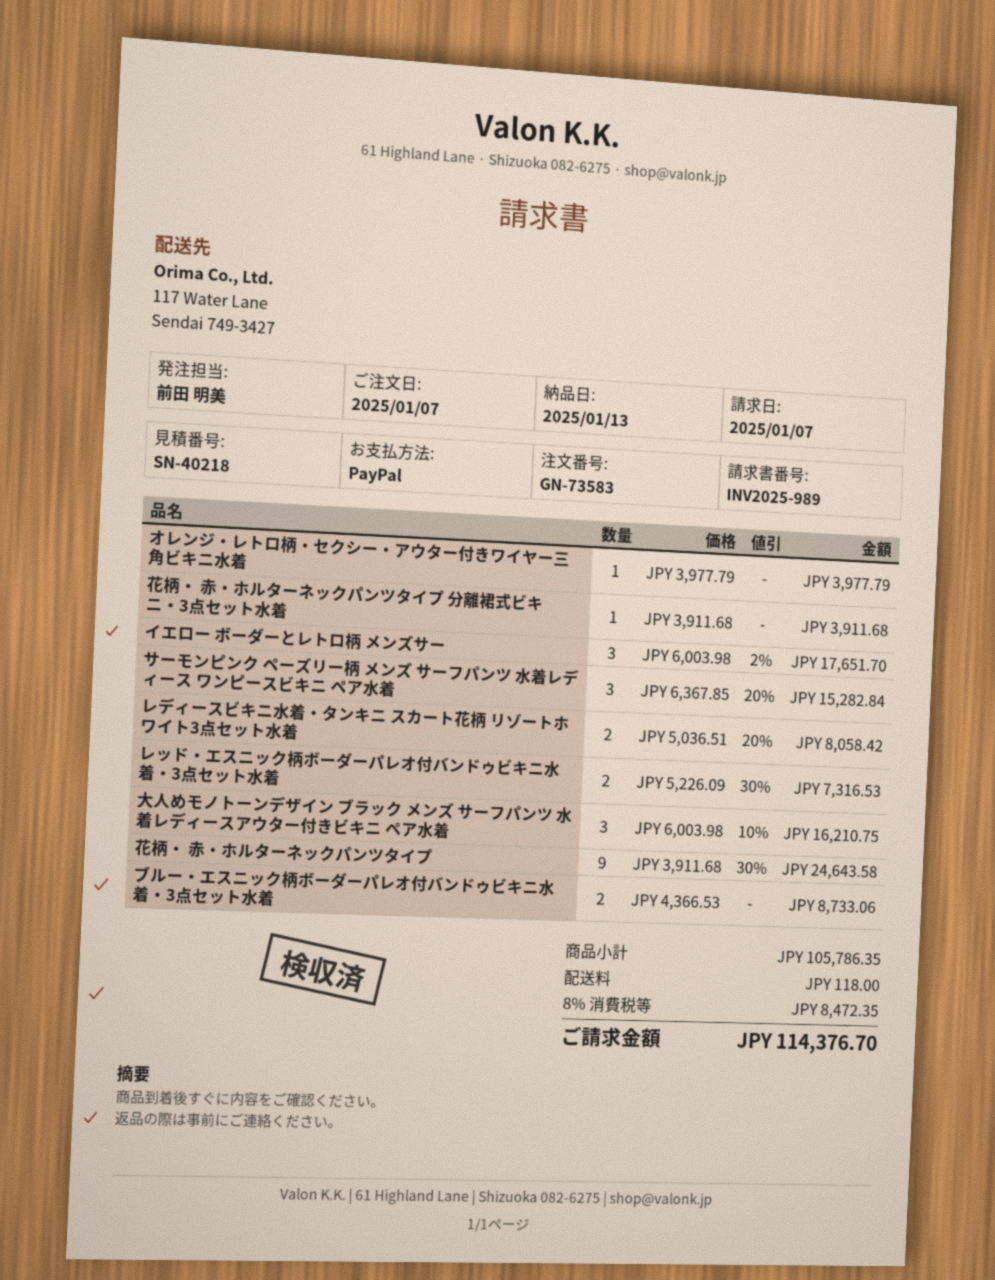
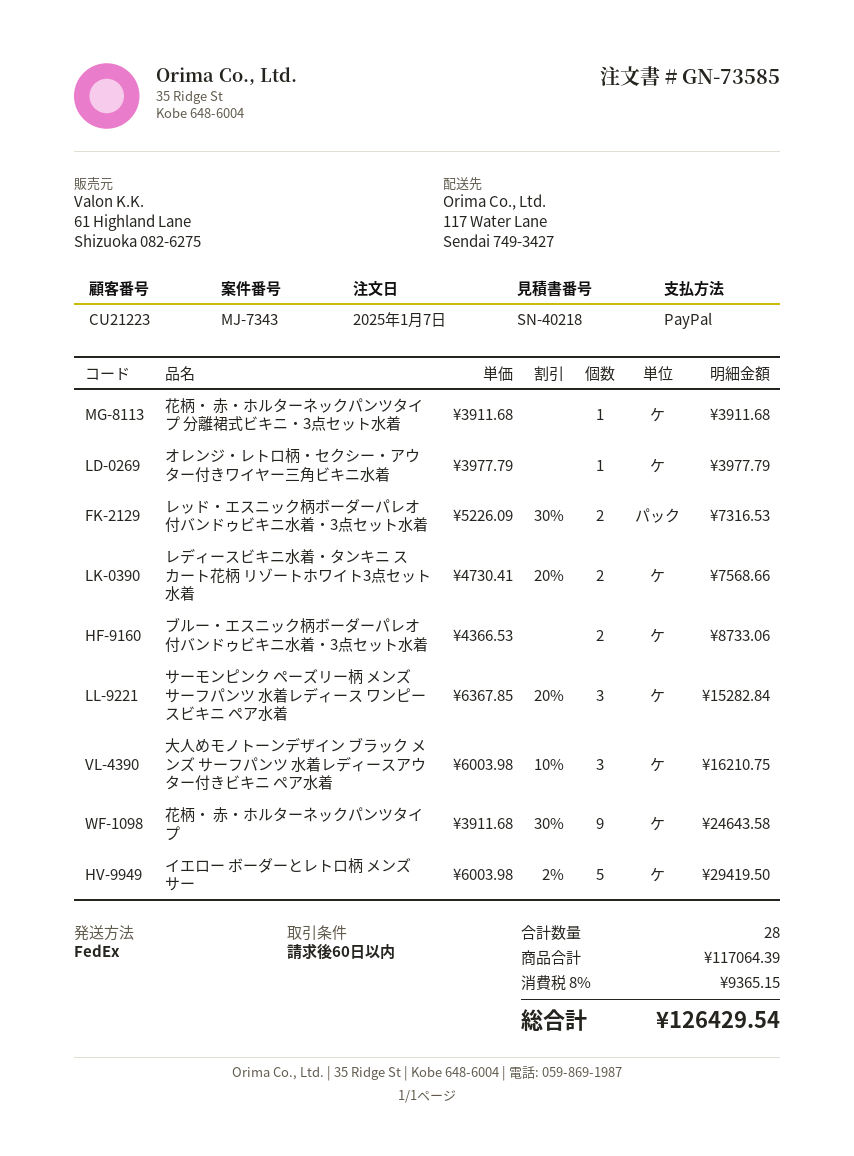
order number: GN-73583 -> GN-73585
イエロー ボーダーとレトロ柄 メンズサー: 3 x 6003.98 - 2% = 17651.70 -> 5 x 6003.98 - 2% = 29419.50
レディースビキニ水着・タンキニ スカート花柄 リゾートホワイト3点セット水着: 2 x 5036.51 - 20% = 8058.42 -> 2 x 4730.41 - 20% = 7568.66
subtotal: 105786.35 -> 117064.39
shipping: 118.00 -> none
tax: 8% = 8472.35 -> 8% = 9365.15
total: 114376.70 -> 126429.54

